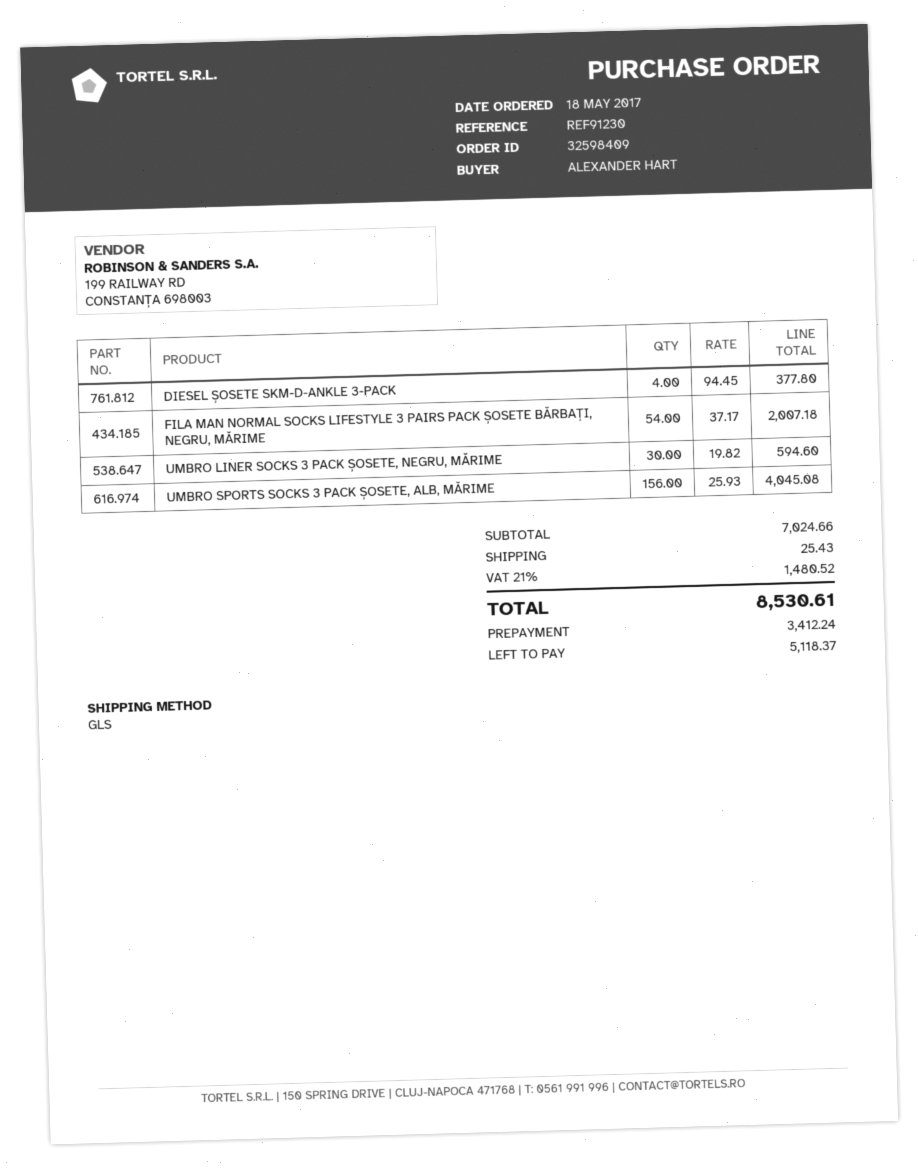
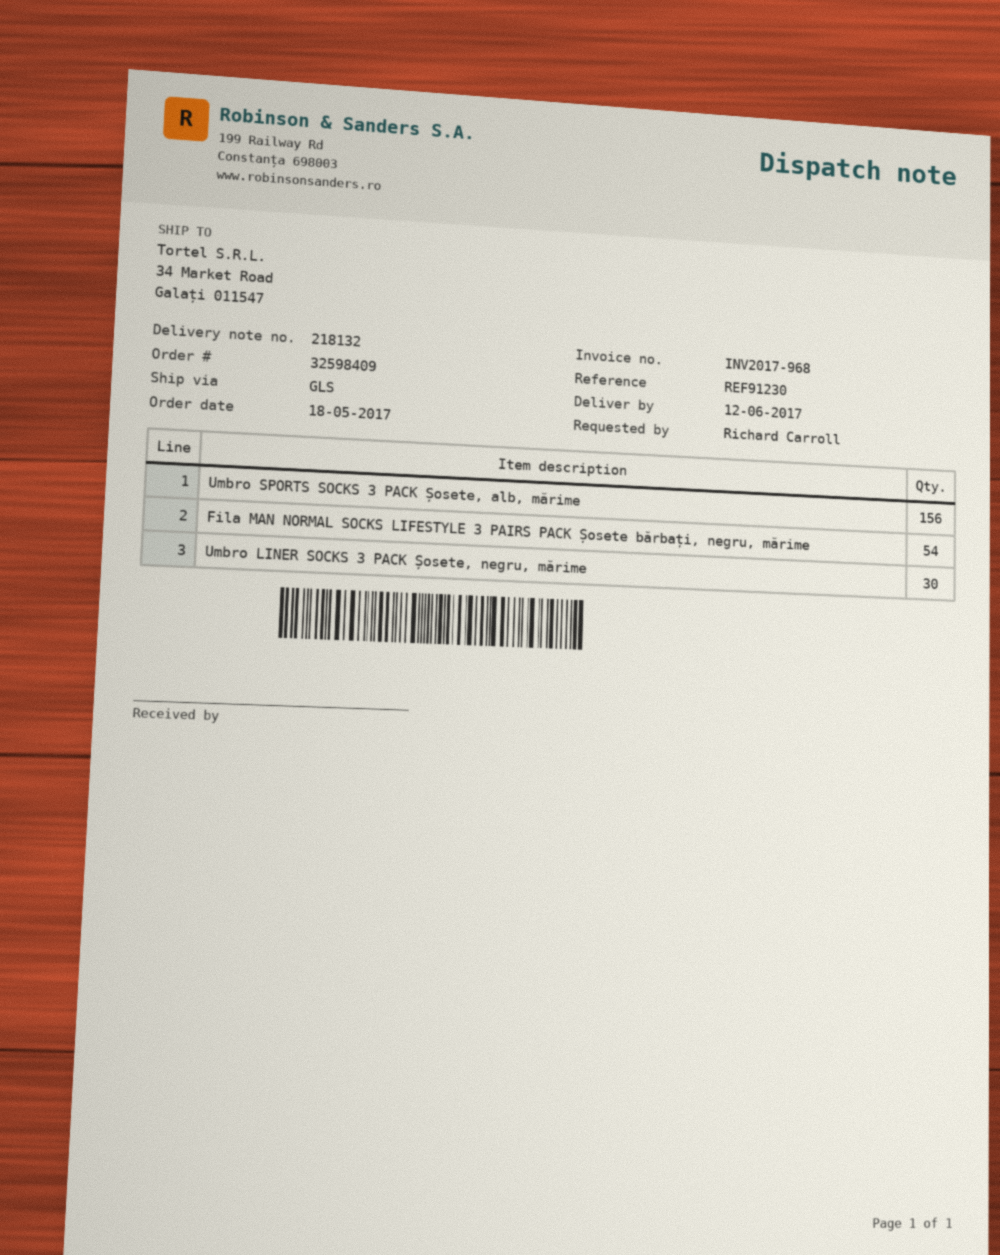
ordered by: ALEXANDER HART -> Richard Carroll
DIESEL ȘOSETE SKM-D-ANKLE 3-PACK: 4 -> none

